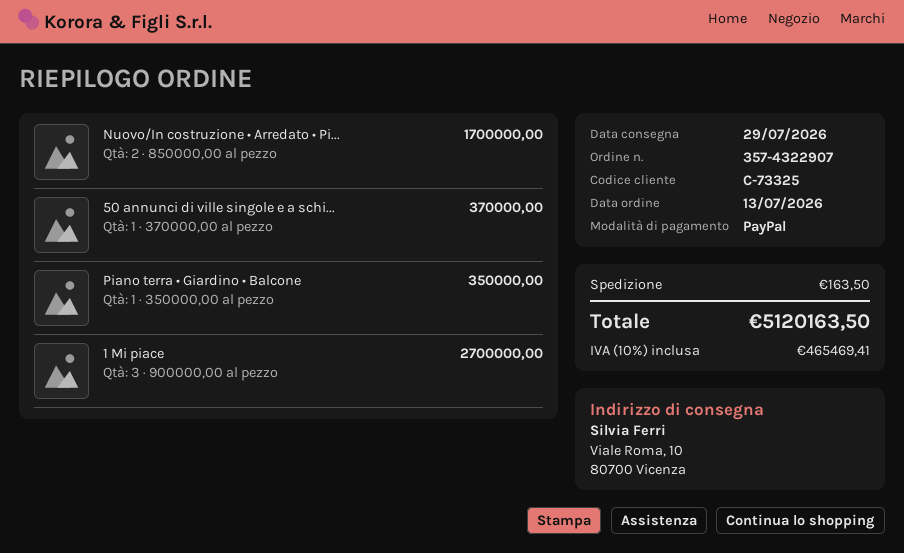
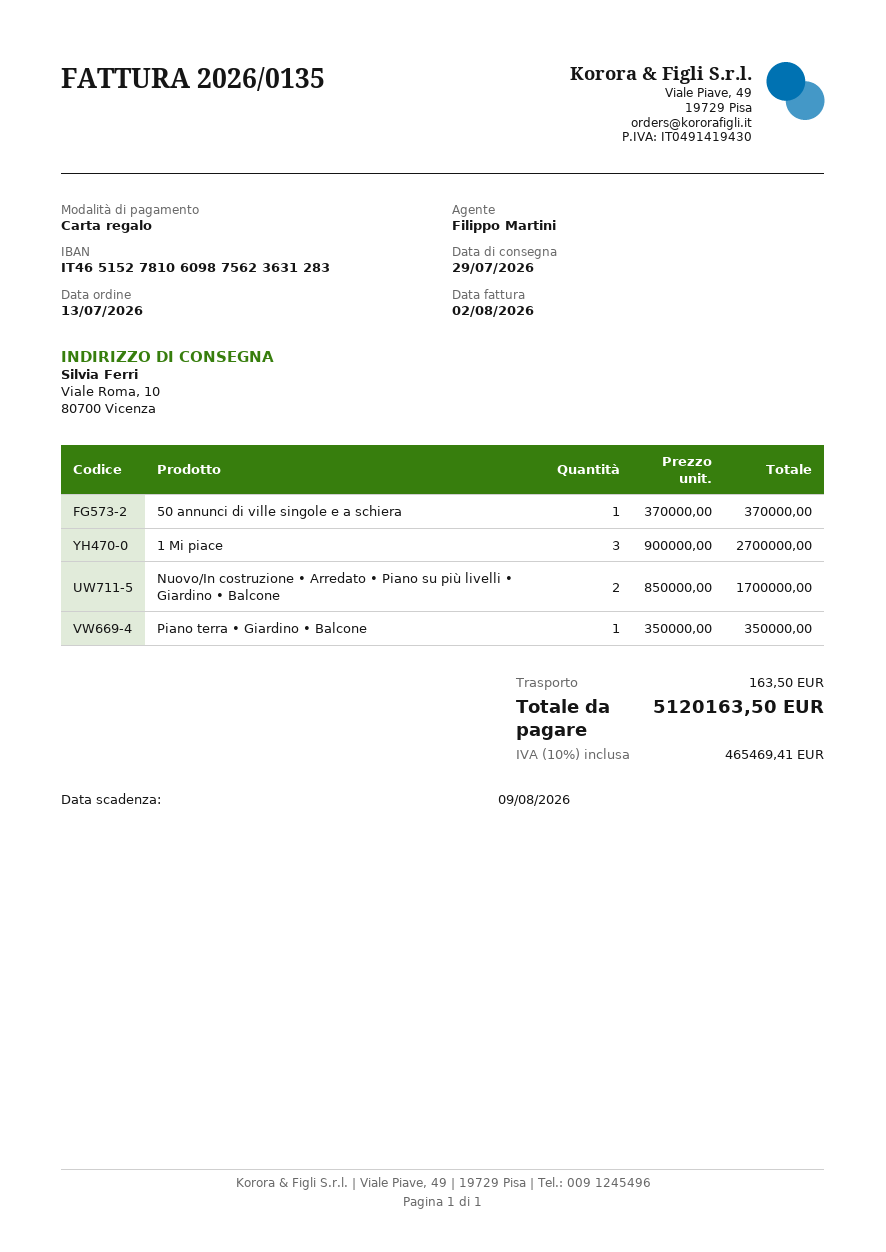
payment method: PayPal -> gift card

